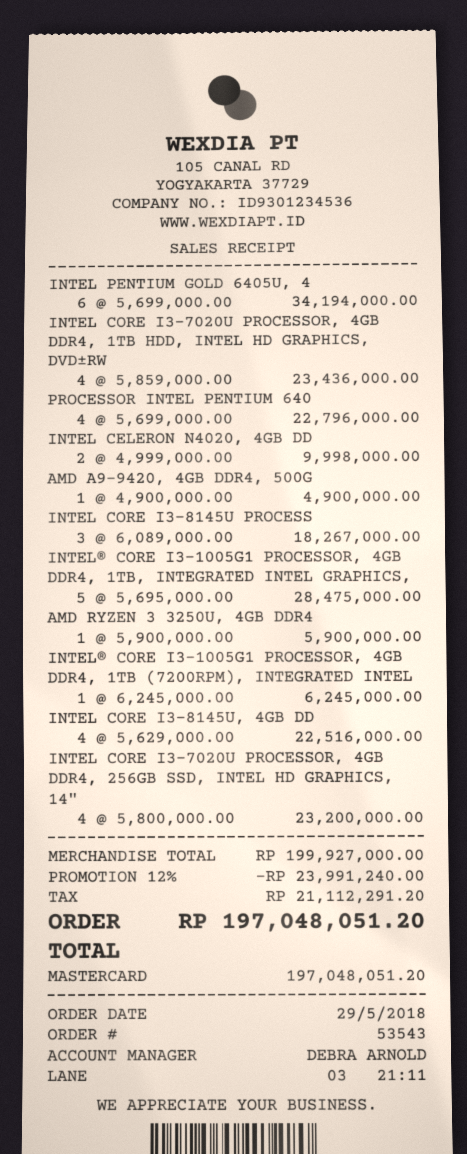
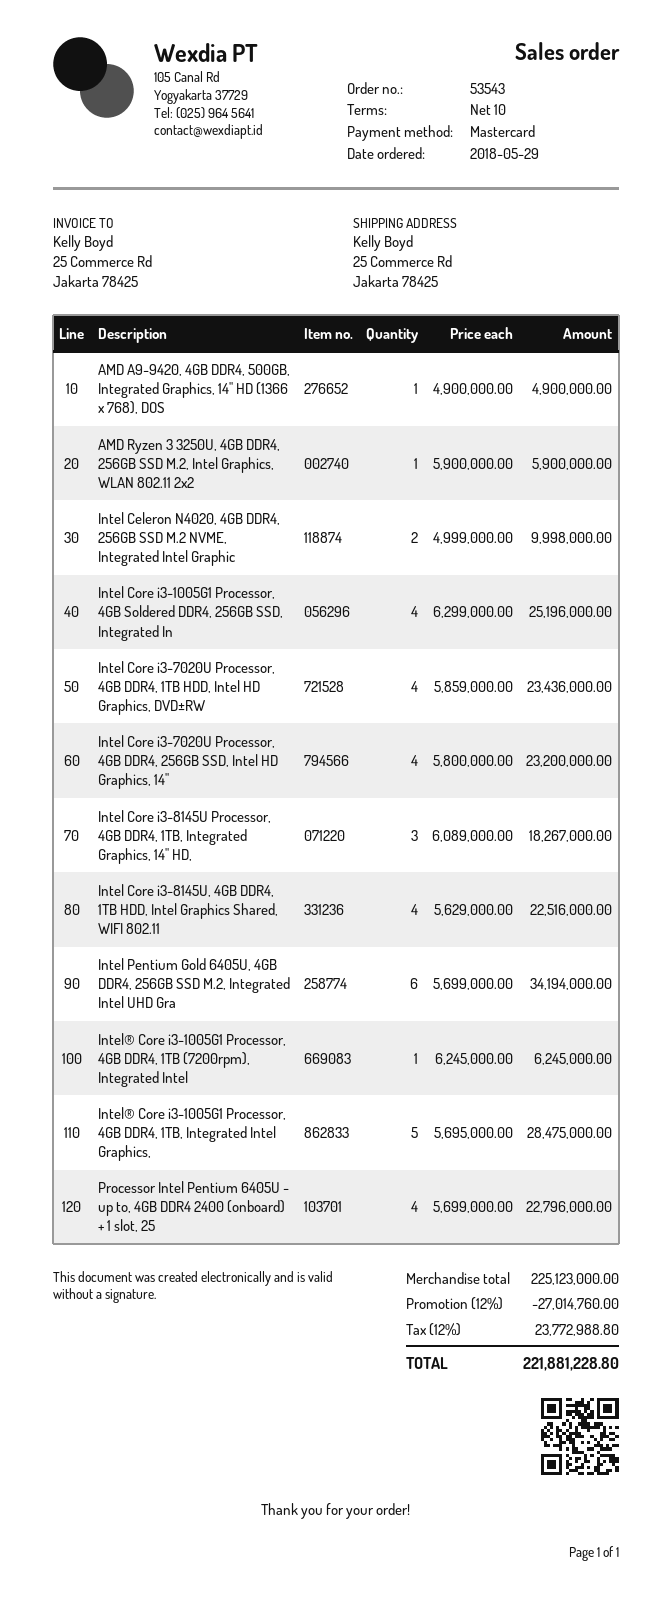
Intel Core i3-1005G1 Processor, 4GB Soldered DDR4, 256GB SSD, Integrated In: none -> 4 x 6299000.00 = 25196000.00
subtotal: 199927000.00 -> 225123000.00
discount: 12% = 23991240.00 -> 12% = 27014760.00
tax: 21112291.20 -> 23772988.80
total: 197048051.20 -> 221881228.80

